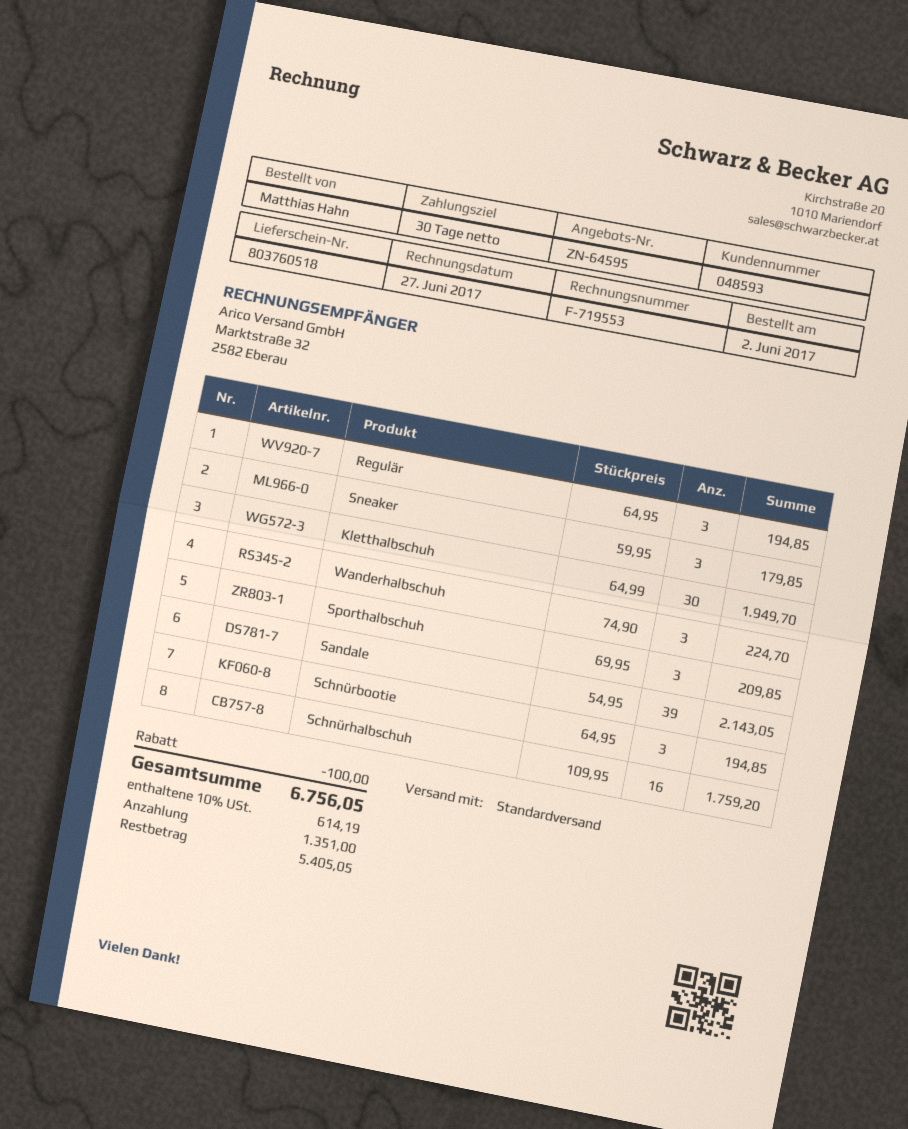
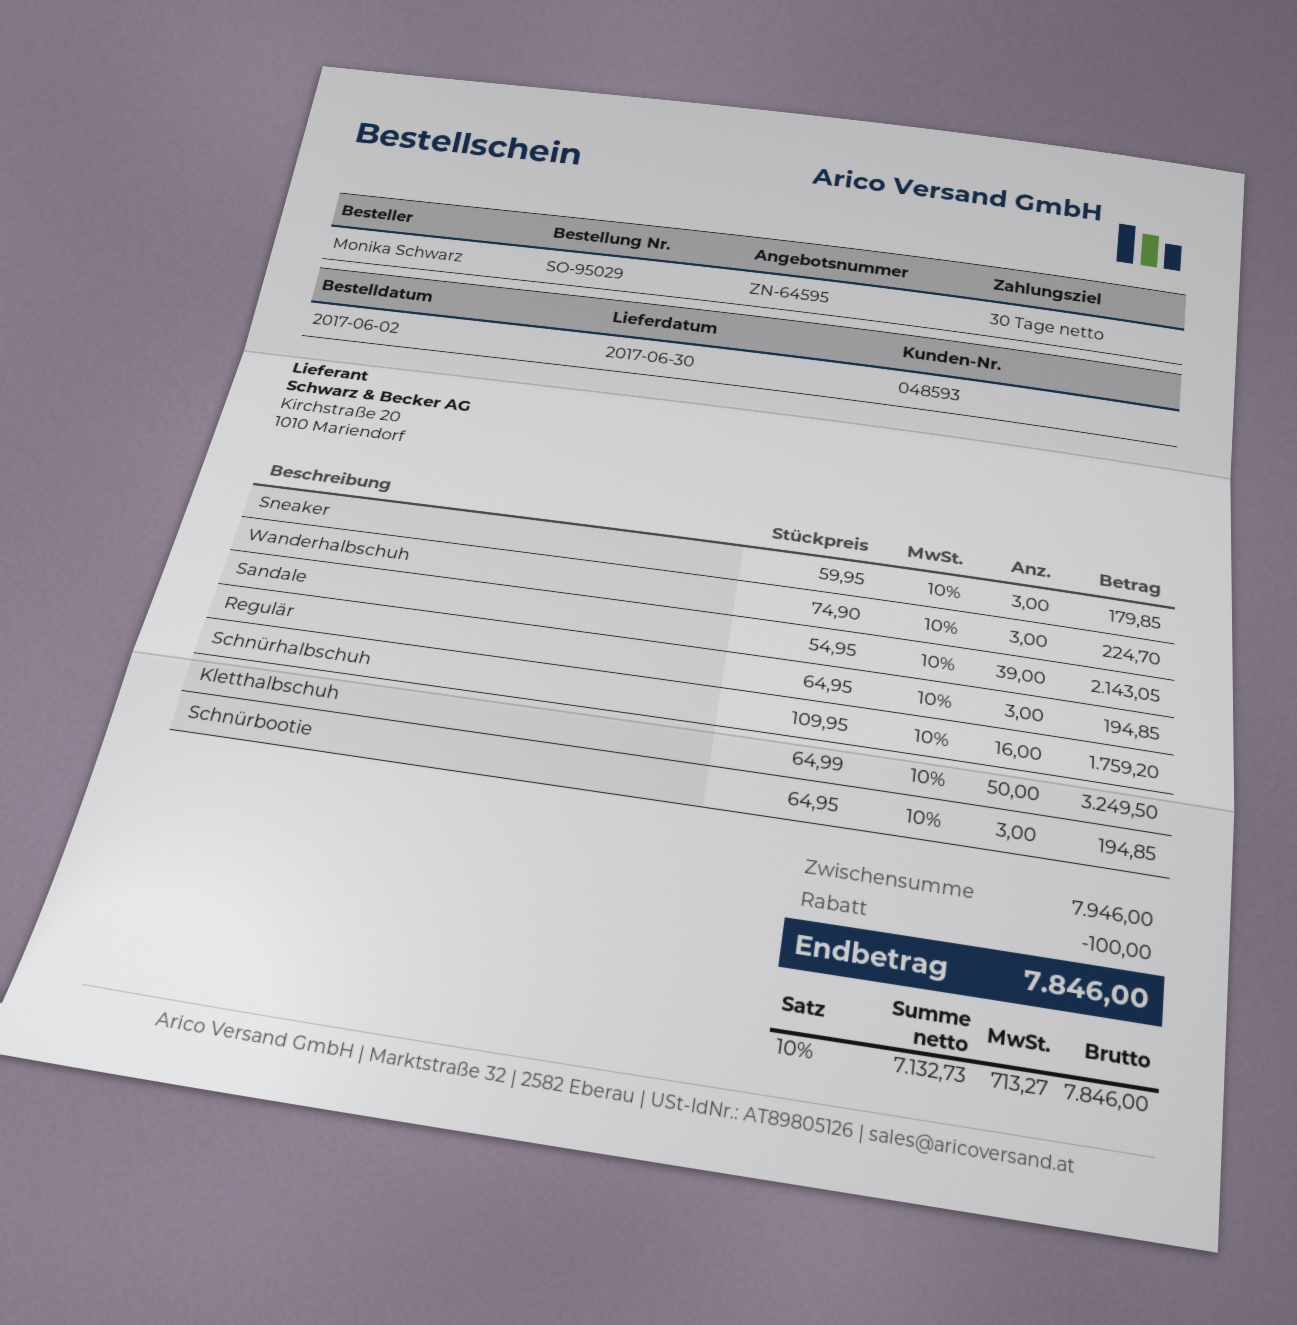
ordered by: Matthias Hahn -> Monika Schwarz
Kletthalbschuh: 30 x 64.99 = 1949.70 -> 50 x 64.99 = 3249.50
Sporthalbschuh: 3 x 69.95 = 209.85 -> none
tax: 10% = 614.19 -> 10% = 713.27
total: 6756.05 -> 7846.00

